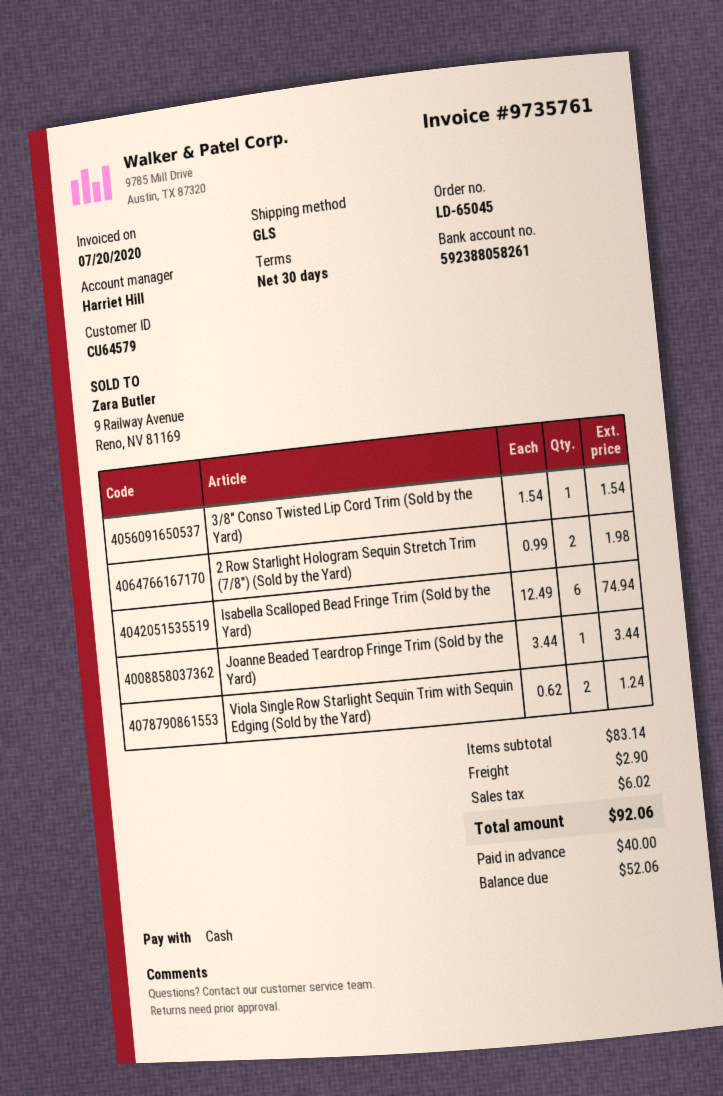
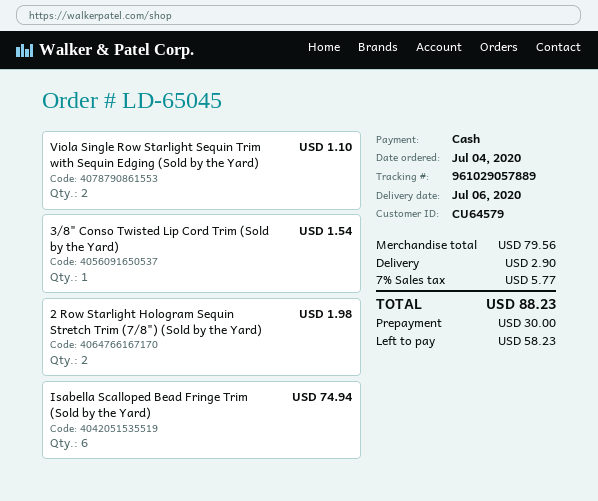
Joanne Beaded Teardrop Fringe Trim (Sold by the Yard): 1 for 3.44 -> none
Viola Single Row Starlight Sequin Trim with Sequin Edging (Sold by the Yard): 2 for 1.24 -> 2 for 1.10
subtotal: 83.14 -> 79.56
tax: 6.02 -> 5.77
total: 92.06 -> 88.23
deposit: 40.00 -> 30.00
balance: 52.06 -> 58.23

